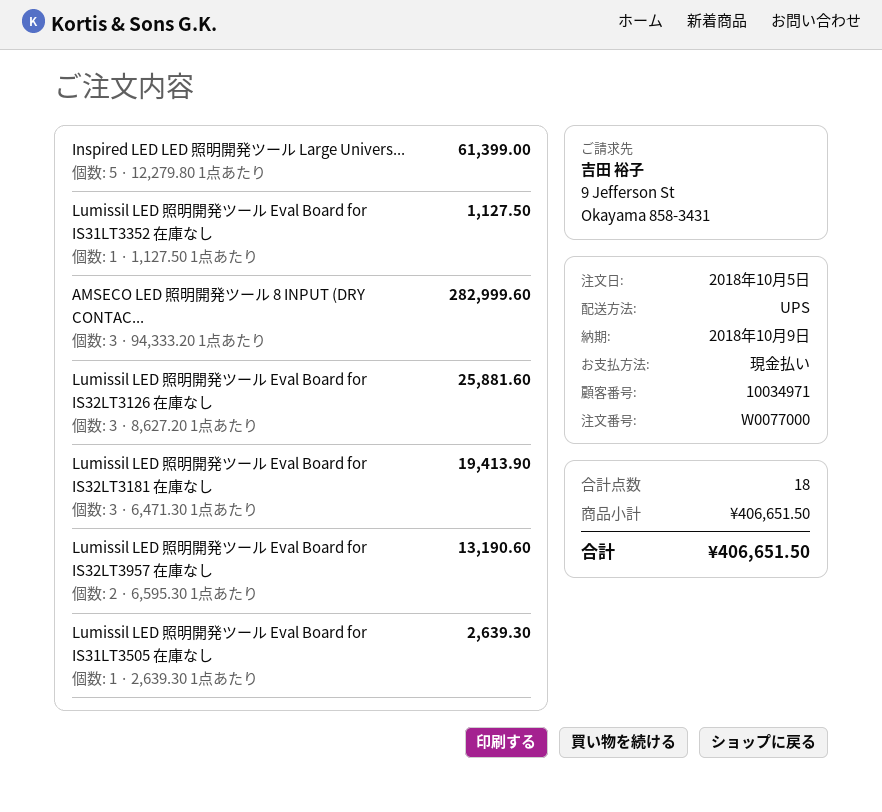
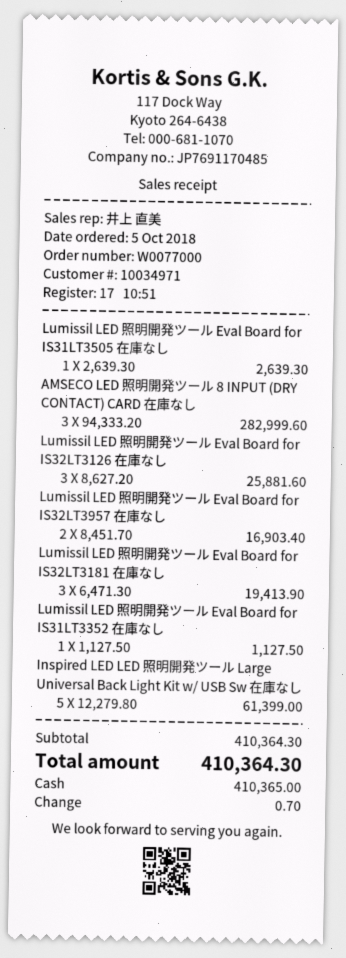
Lumissil LED 照明開発ツール Eval Board for IS32LT3957 在庫なし: 2 x 6595.30 = 13190.60 -> 2 x 8451.70 = 16903.40
subtotal: 406651.50 -> 410364.30
total: 406651.50 -> 410364.30

